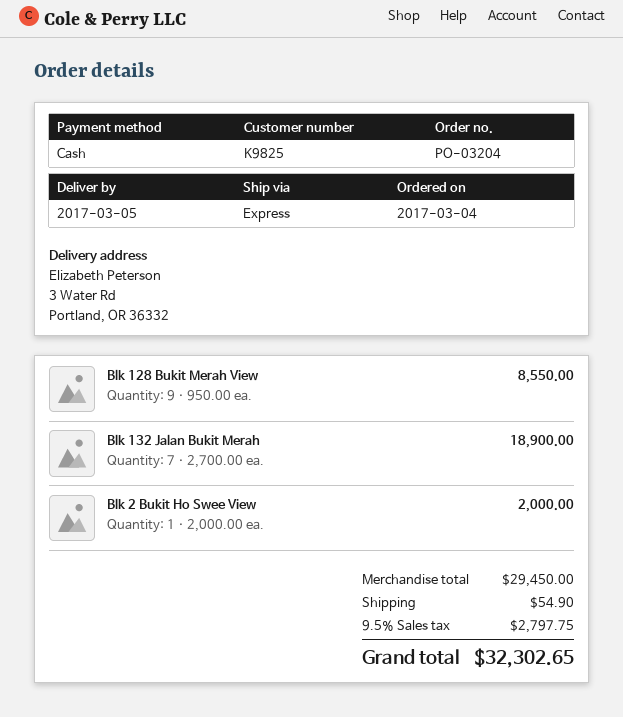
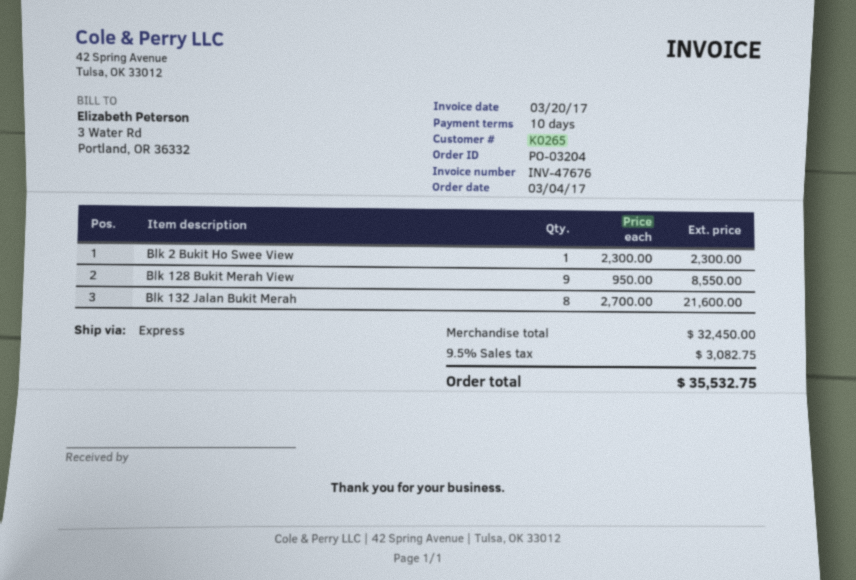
customer number: K9825 -> K0265
Blk 132 Jalan Bukit Merah: 7 x 2700.00 = 18900.00 -> 8 x 2700.00 = 21600.00
Blk 2 Bukit Ho Swee View: 1 x 2000.00 = 2000.00 -> 1 x 2300.00 = 2300.00
subtotal: 29450.00 -> 32450.00
shipping: 54.90 -> none
tax: 9.5% = 2797.75 -> 9.5% = 3082.75
total: 32302.65 -> 35532.75

